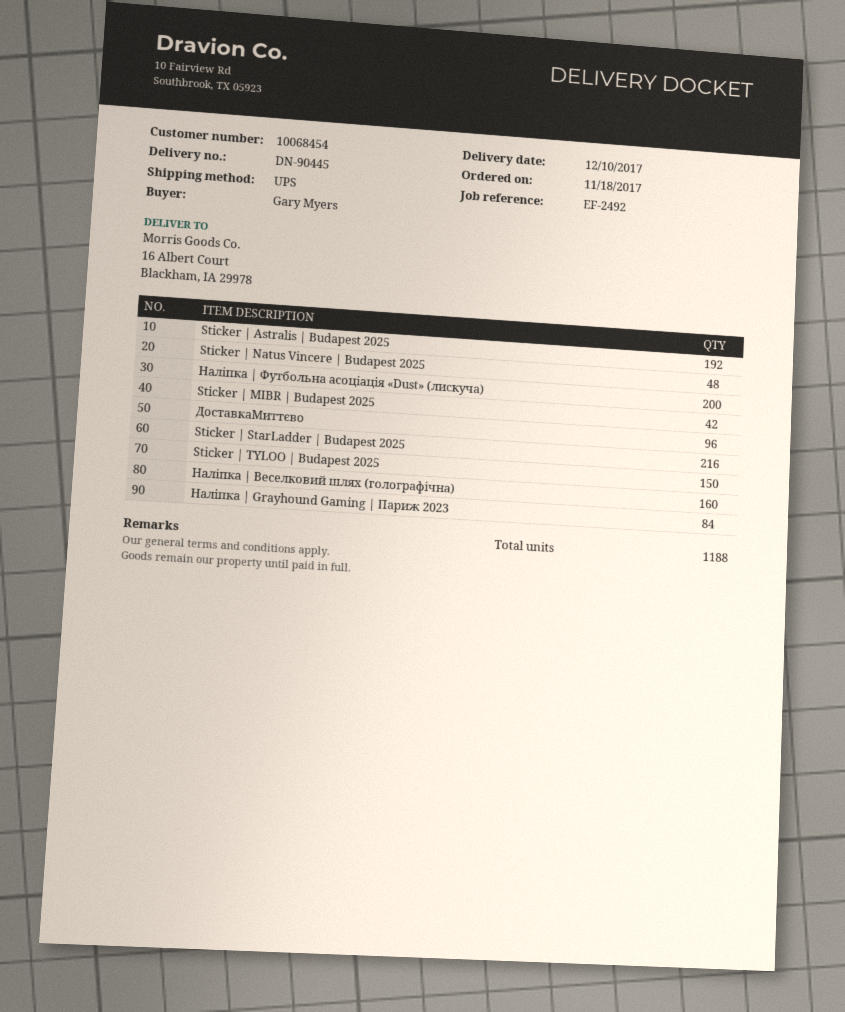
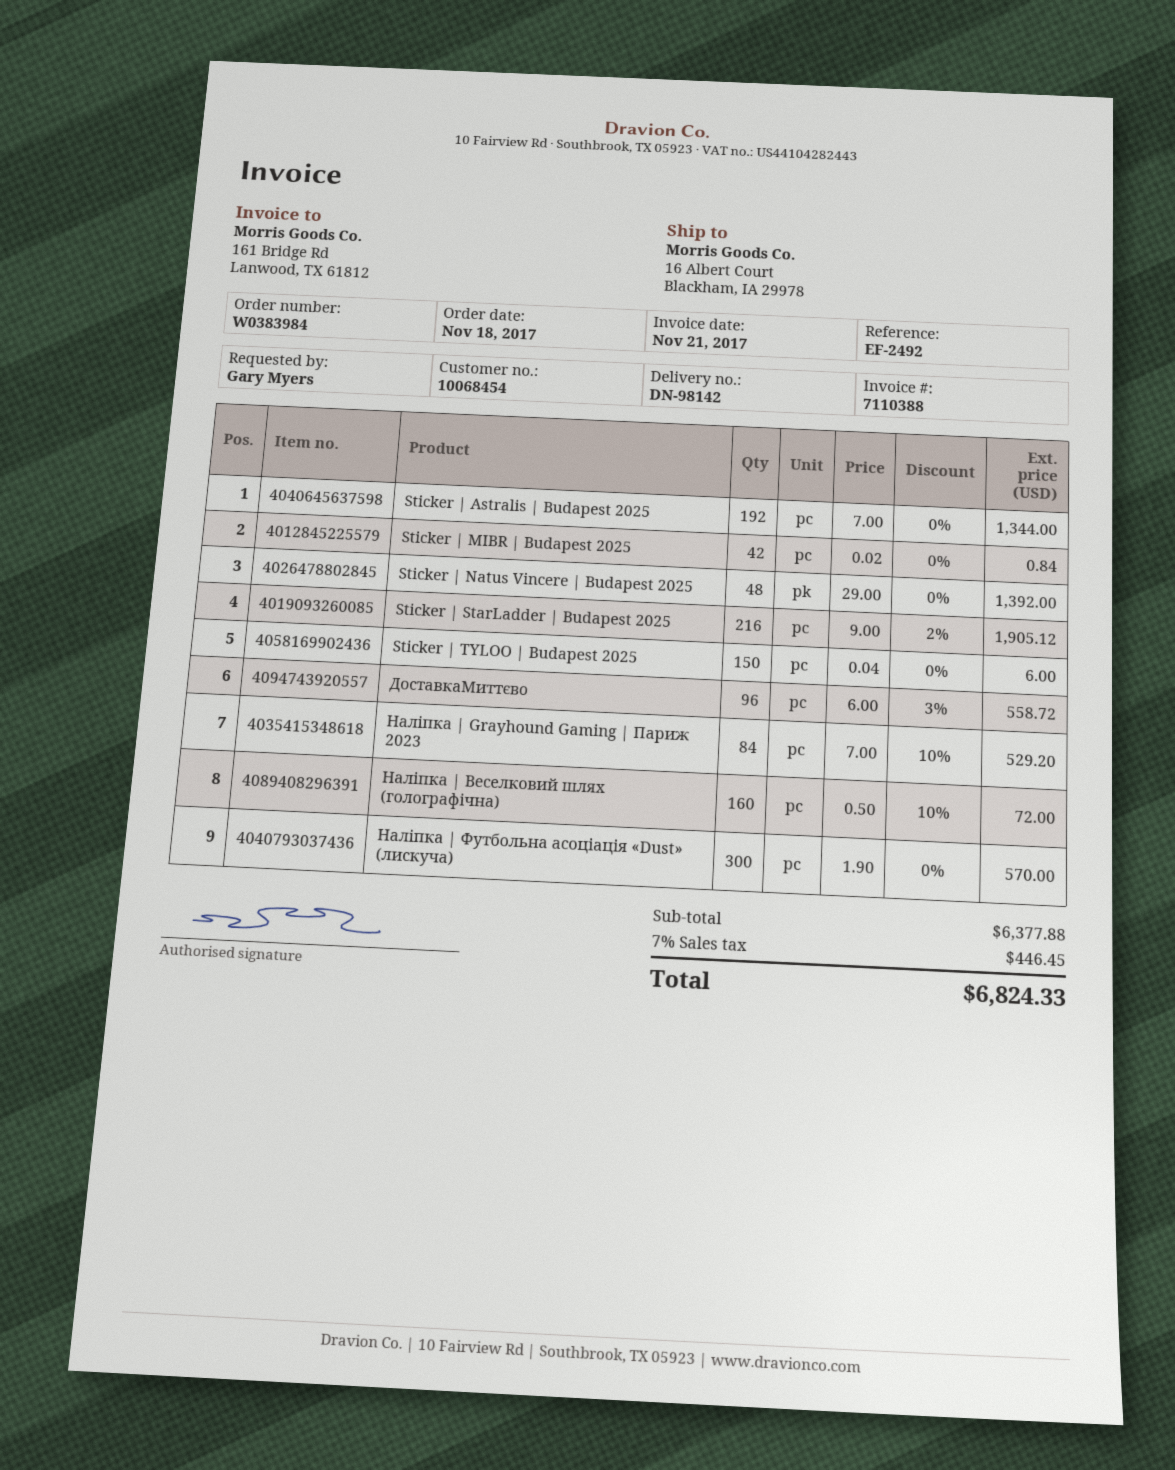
delivery note number: DN-90445 -> DN-98142
Наліпка | Футбольна асоціація «Dust» (лискуча): 200 -> 300

